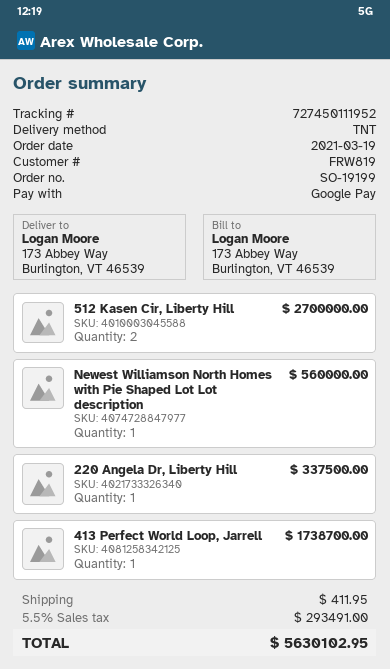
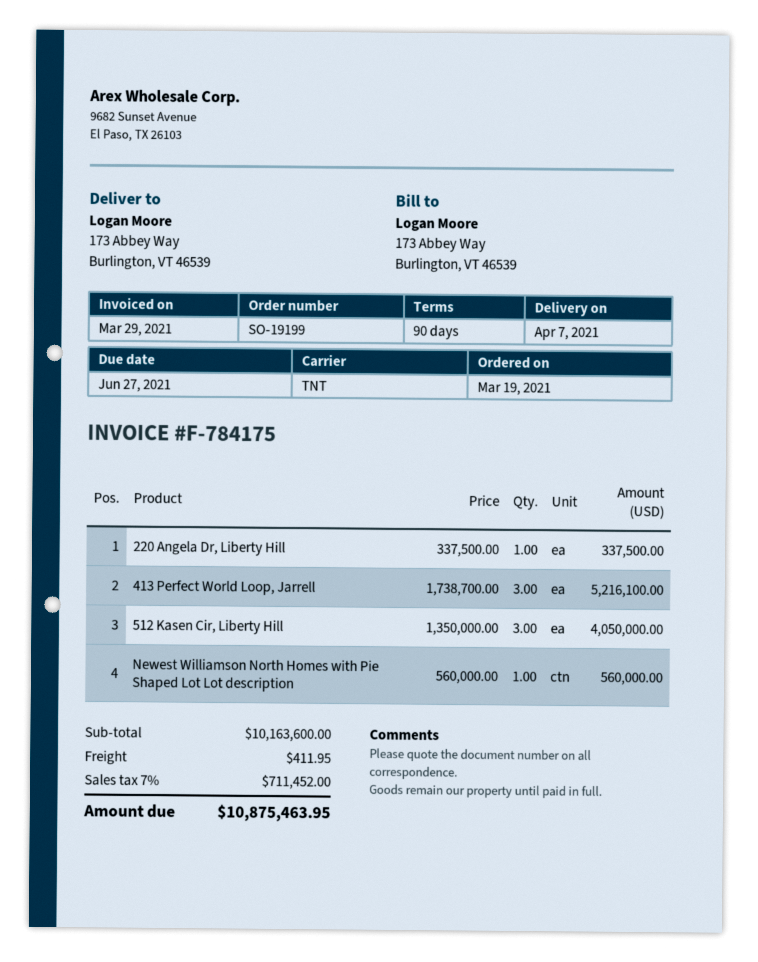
512 Kasen Cir, Liberty Hill: 2 for 2700000.00 -> 3 for 4050000.00
413 Perfect World Loop, Jarrell: 1 for 1738700.00 -> 3 for 5216100.00
tax: 5.5% = 293491.00 -> 7% = 711452.00
total: 5630102.95 -> 10875463.95

